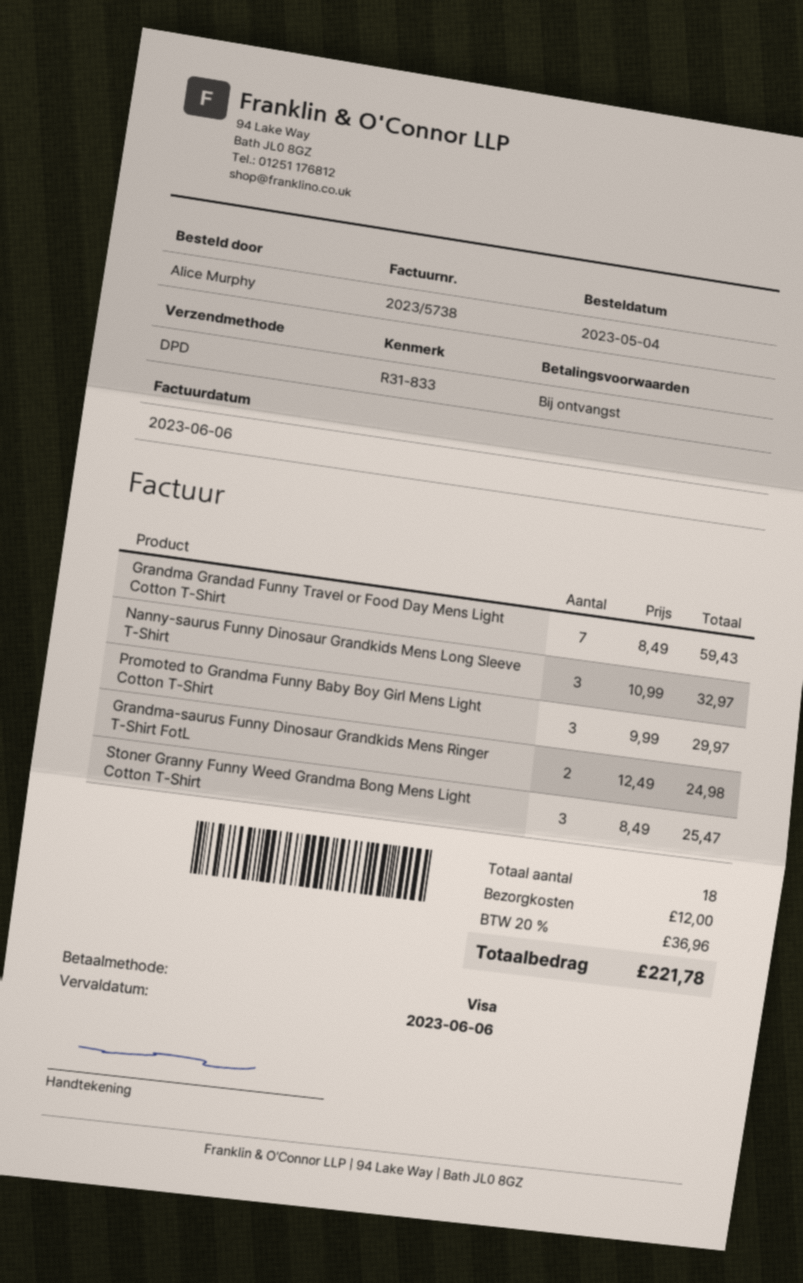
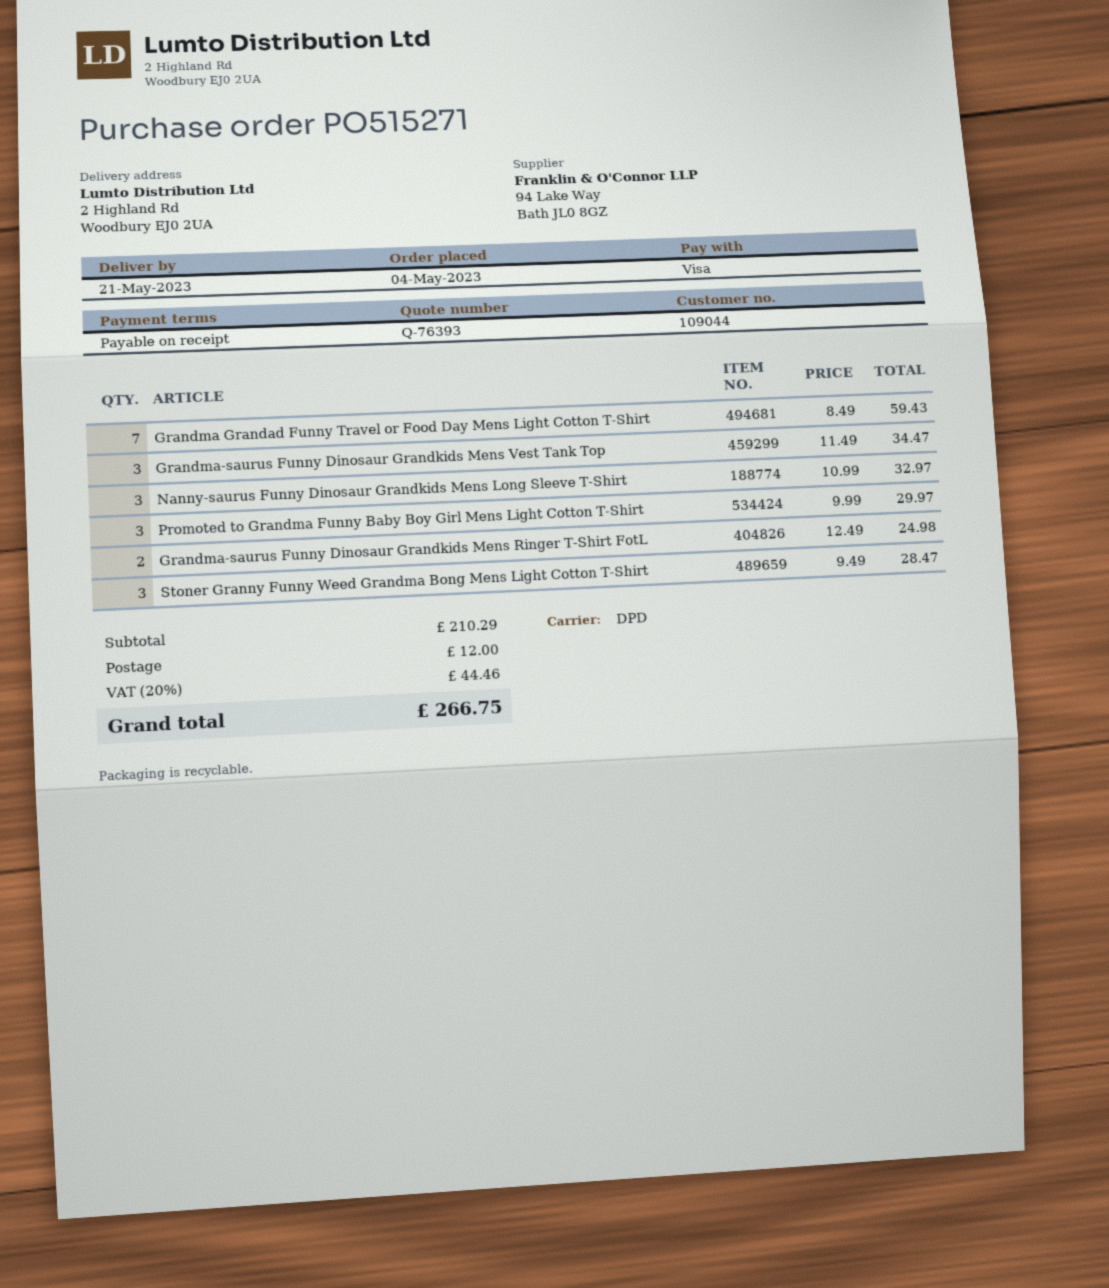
Stoner Granny Funny Weed Grandma Bong Mens Light Cotton T-Shirt: 3 x 8.49 = 25.47 -> 3 x 9.49 = 28.47
Grandma-saurus Funny Dinosaur Grandkids Mens Vest Tank Top: none -> 3 x 11.49 = 34.47
tax: 20% = 36.96 -> 20% = 44.46
total: 221.78 -> 266.75

